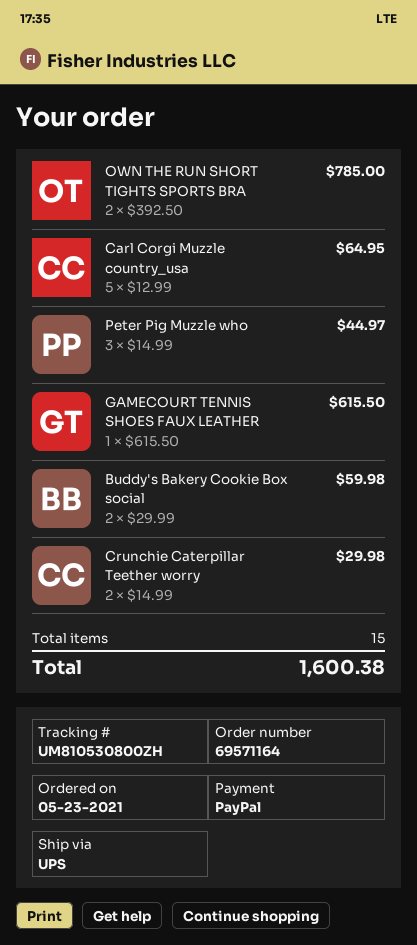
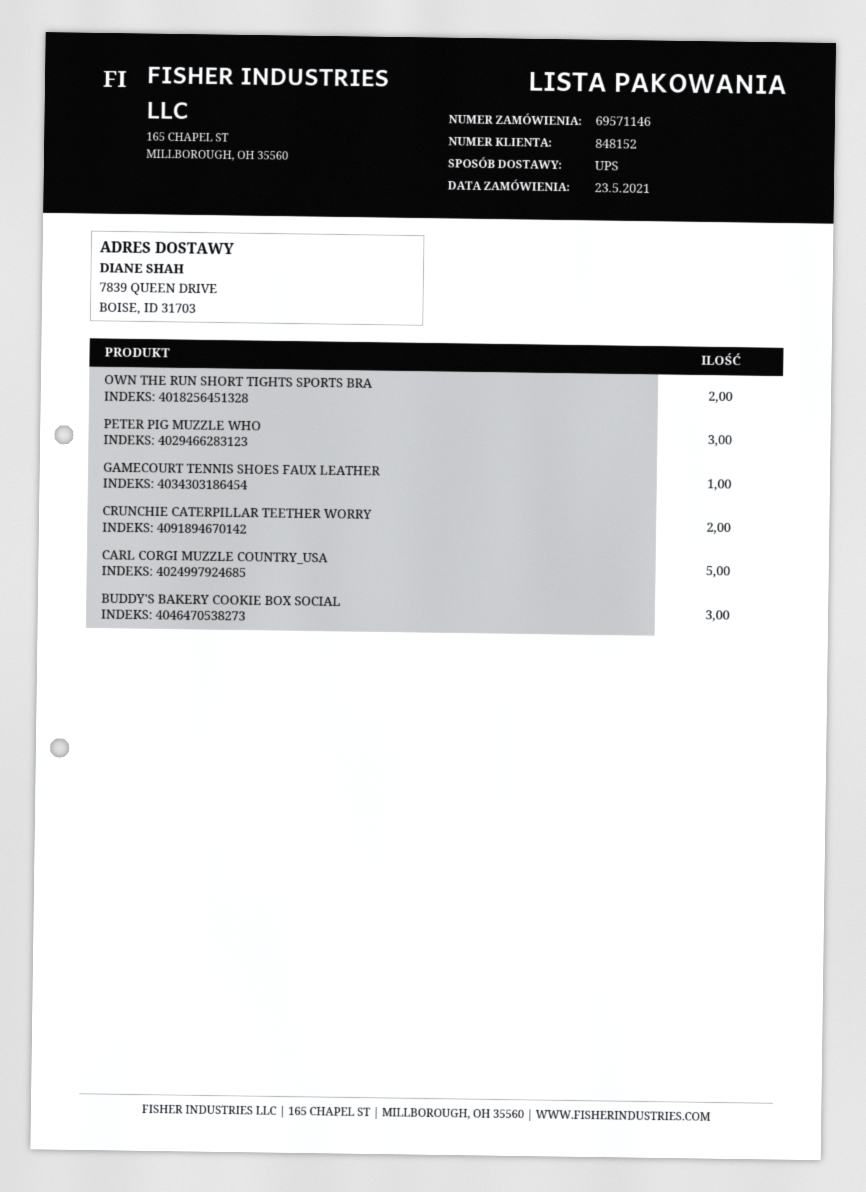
order number: 69571164 -> 69571146
Buddy's Bakery Cookie Box social: 2 -> 3

